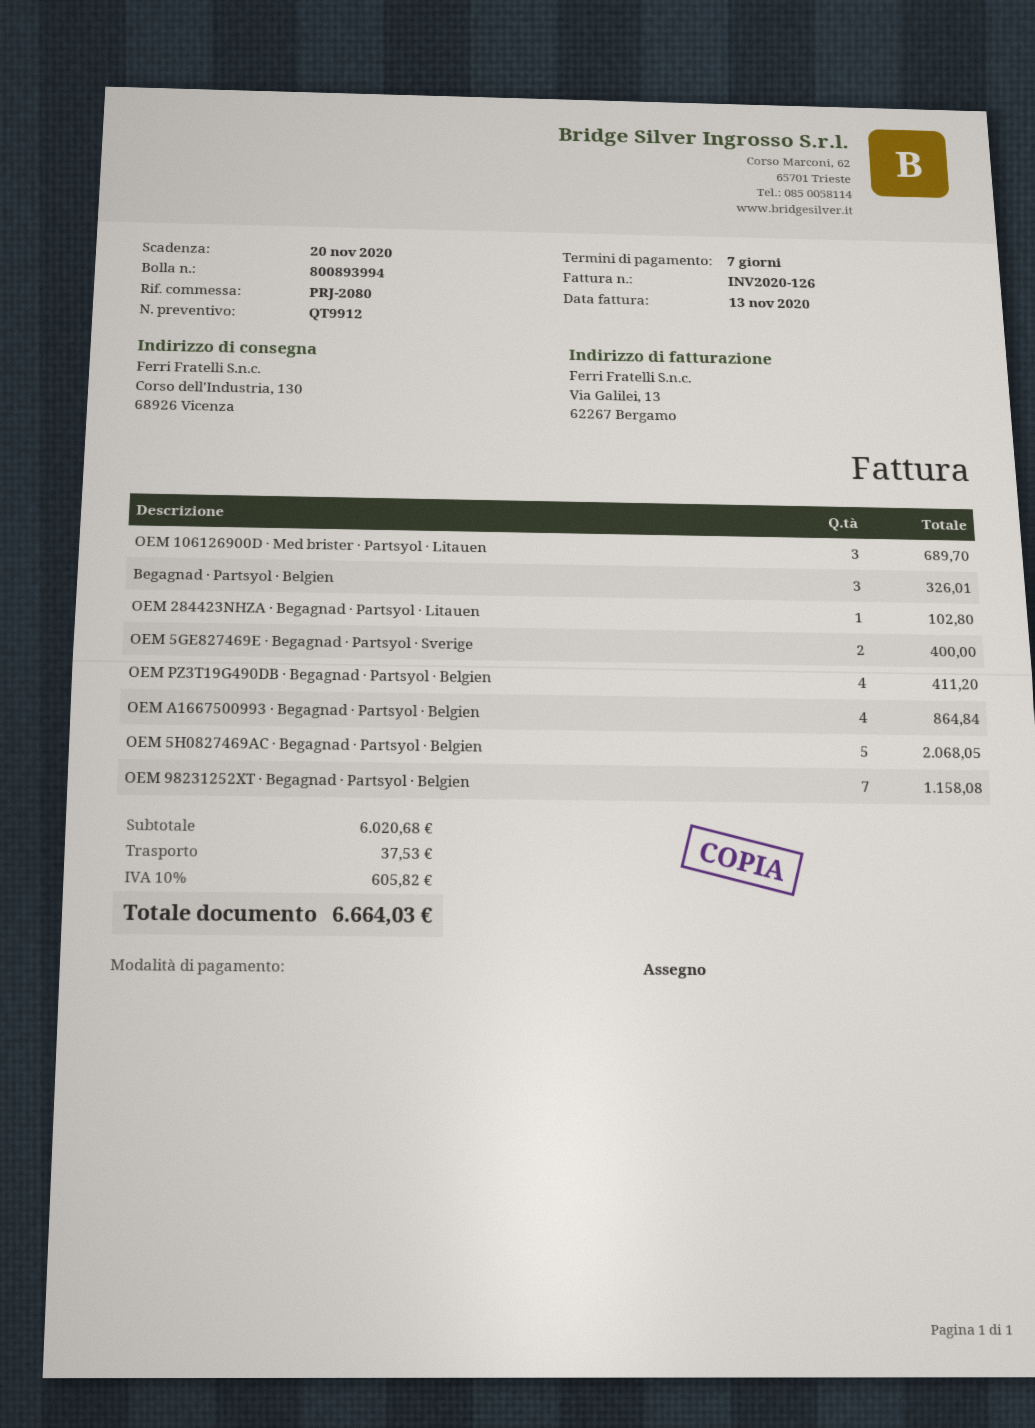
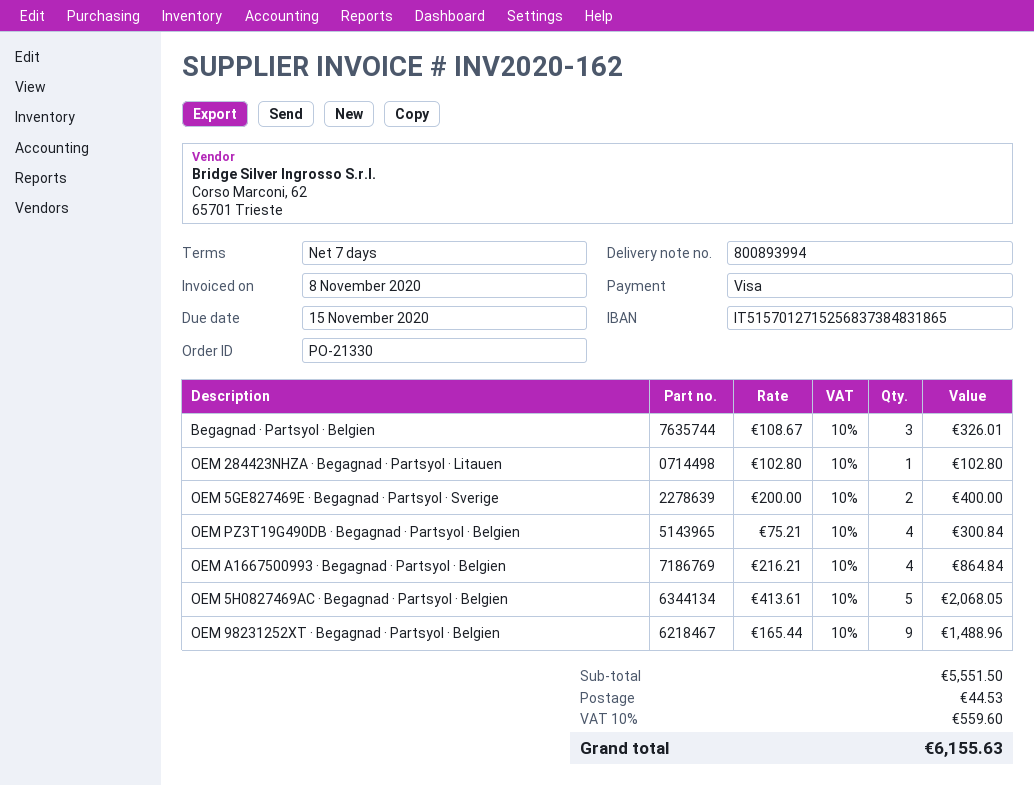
invoice number: INV2020-126 -> INV2020-162
invoice date: 2020-11-13 -> 2020-11-08
due date: 2020-11-20 -> 2020-11-15
payment method: cheque -> Visa
OEM 106126900D · Med brister · Partsyol · Litauen: 3 for 689.70 -> none
OEM PZ3T19G490DB · Begagnad · Partsyol · Belgien: 4 for 411.20 -> 4 for 300.84
OEM 98231252XT · Begagnad · Partsyol · Belgien: 7 for 1158.08 -> 9 for 1488.96
subtotal: 6020.68 -> 5551.50
shipping: 37.53 -> 44.53
tax: 10% = 605.82 -> 10% = 559.60
total: 6664.03 -> 6155.63

